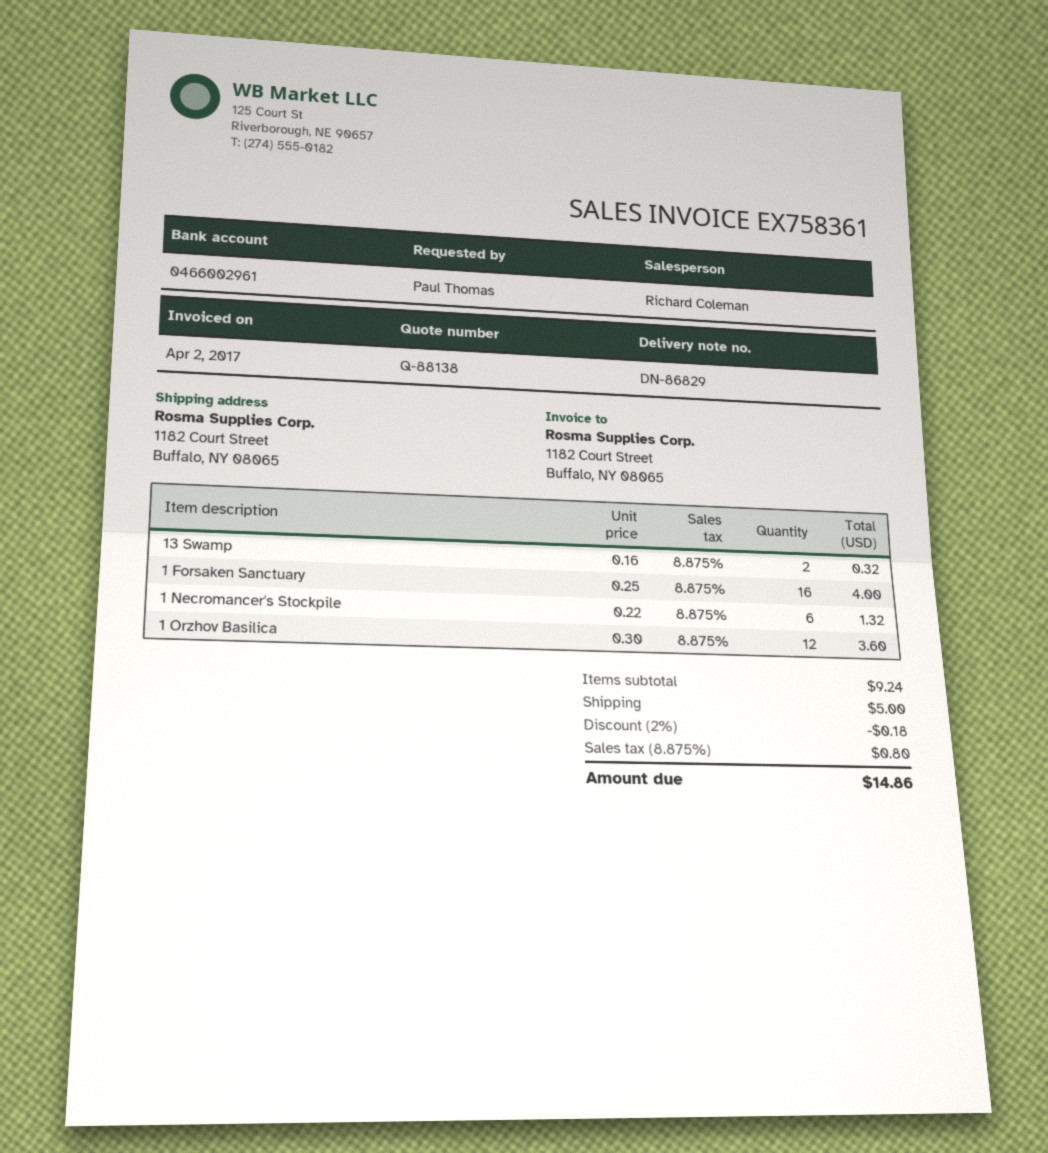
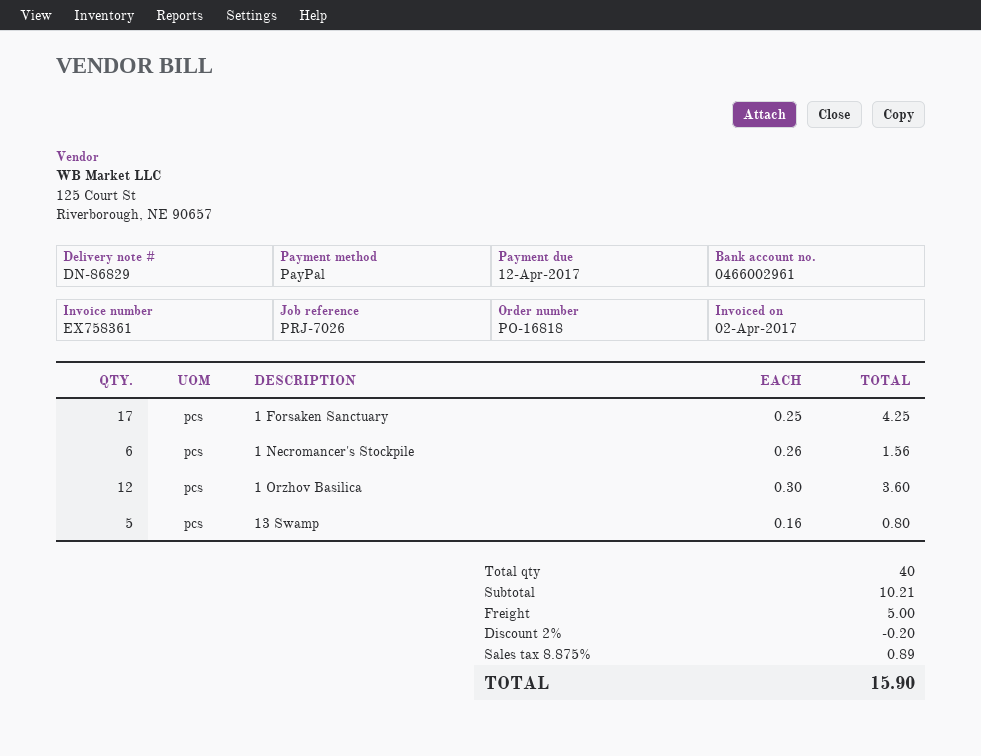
13 Swamp: 2 x 0.16 = 0.32 -> 5 x 0.16 = 0.80
1 Forsaken Sanctuary: 16 x 0.25 = 4.00 -> 17 x 0.25 = 4.25
1 Necromancer's Stockpile: 6 x 0.22 = 1.32 -> 6 x 0.26 = 1.56
subtotal: 9.24 -> 10.21
discount: 2% = 0.18 -> 2% = 0.20
tax: 8.875% = 0.80 -> 8.875% = 0.89
total: 14.86 -> 15.90

